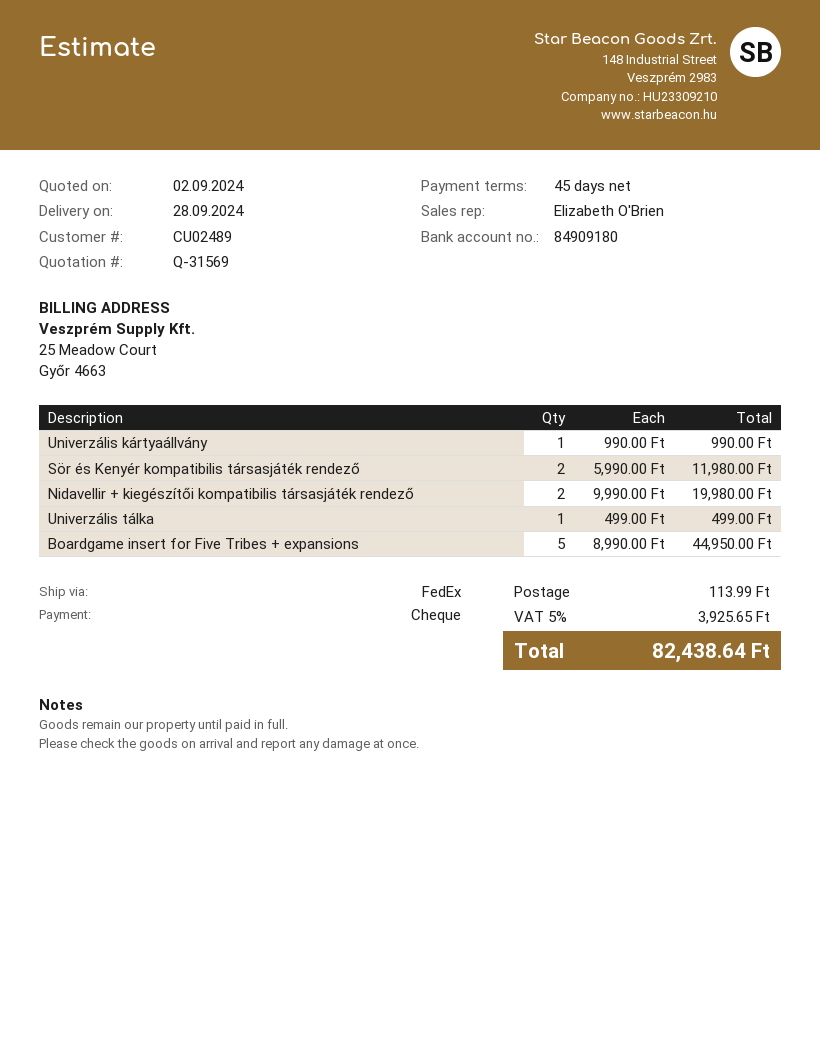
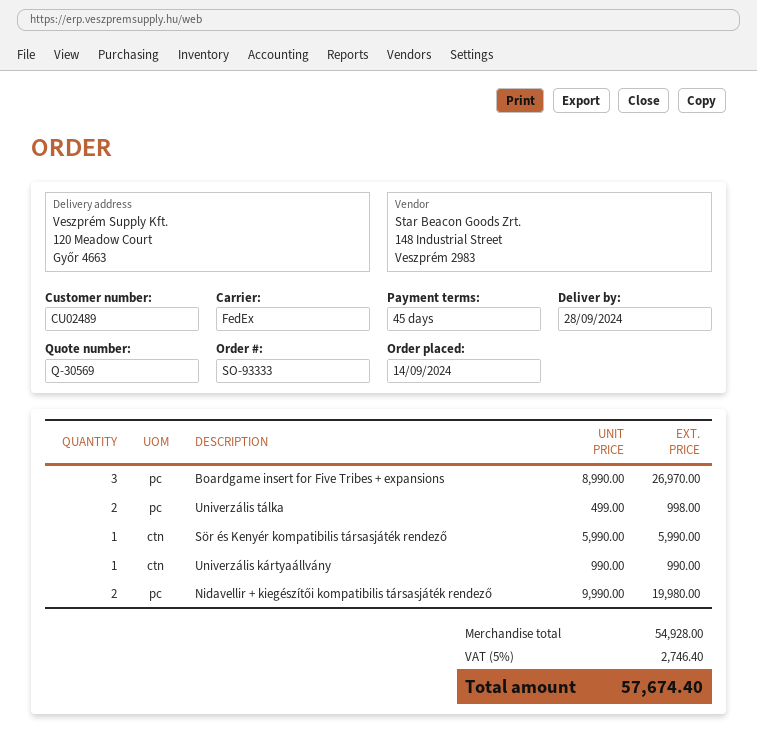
quote number: Q-31569 -> Q-30569
Sör és Kenyér kompatibilis társasjáték rendező: 2 x 5990.00 = 11980.00 -> 1 x 5990.00 = 5990.00
Univerzális tálka: 1 x 499.00 = 499.00 -> 2 x 499.00 = 998.00
Boardgame insert for Five Tribes + expansions: 5 x 8990.00 = 44950.00 -> 3 x 8990.00 = 26970.00
shipping: 113.99 -> none
tax: 5% = 3925.65 -> 5% = 2746.40
total: 82438.64 -> 57674.40

